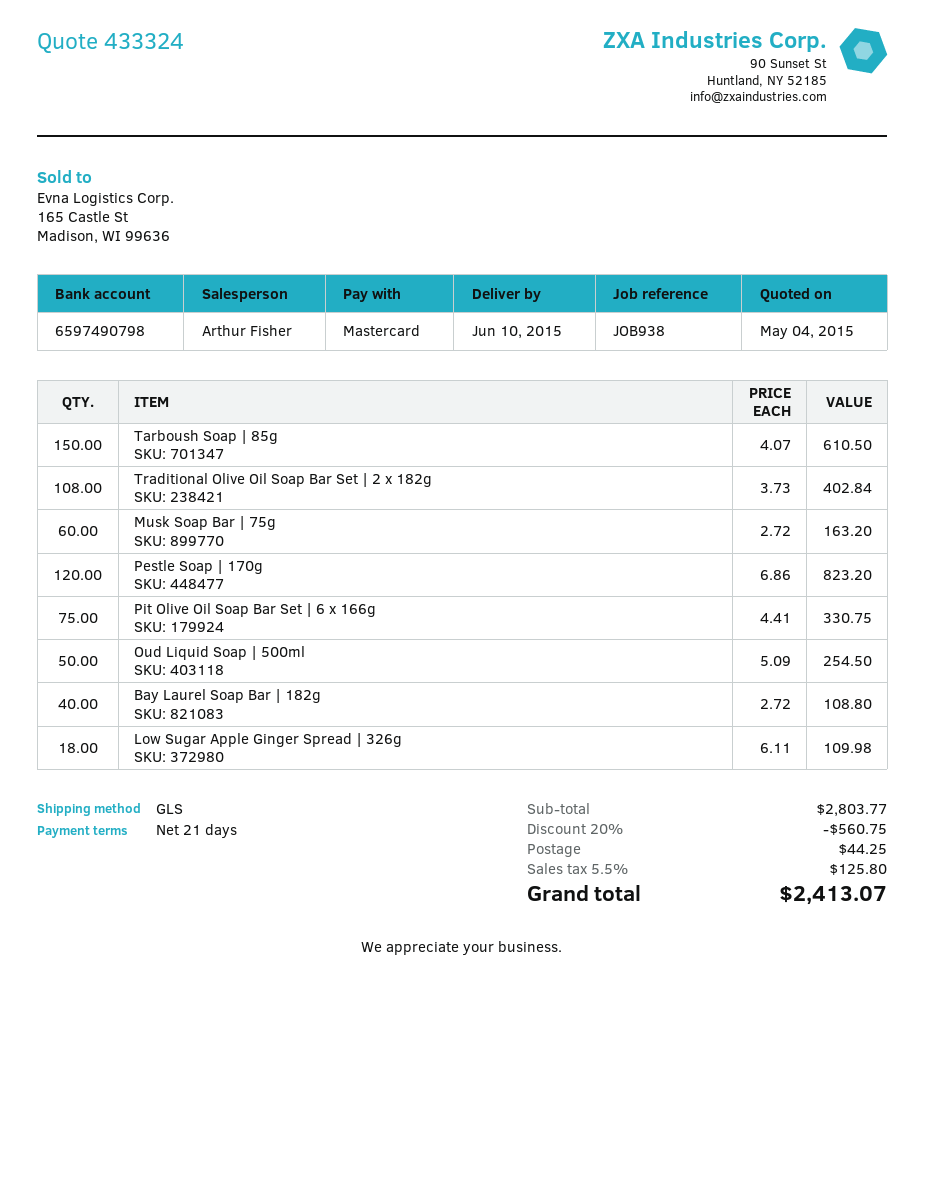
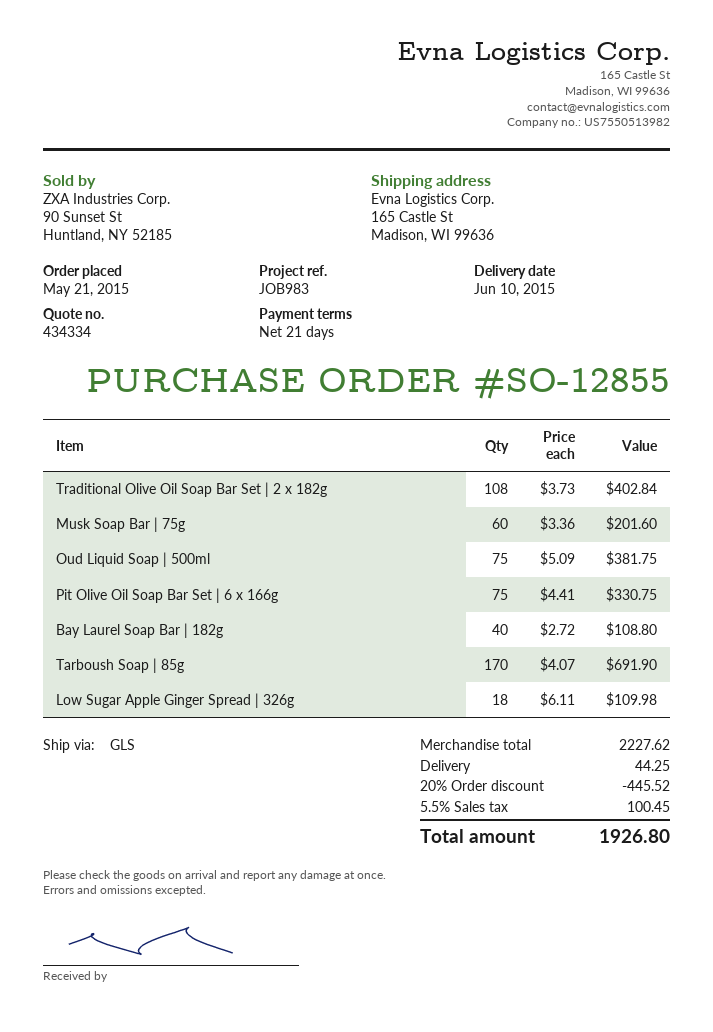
quote number: 433324 -> 434334
reference: JOB938 -> JOB983
Tarboush Soap | 85g: 150 x 4.07 = 610.50 -> 170 x 4.07 = 691.90
Musk Soap Bar | 75g: 60 x 2.72 = 163.20 -> 60 x 3.36 = 201.60
Pestle Soap | 170g: 120 x 6.86 = 823.20 -> none
Oud Liquid Soap | 500ml: 50 x 5.09 = 254.50 -> 75 x 5.09 = 381.75
subtotal: 2803.77 -> 2227.62
discount: 20% = 560.75 -> 20% = 445.52
tax: 5.5% = 125.80 -> 5.5% = 100.45
total: 2413.07 -> 1926.80

